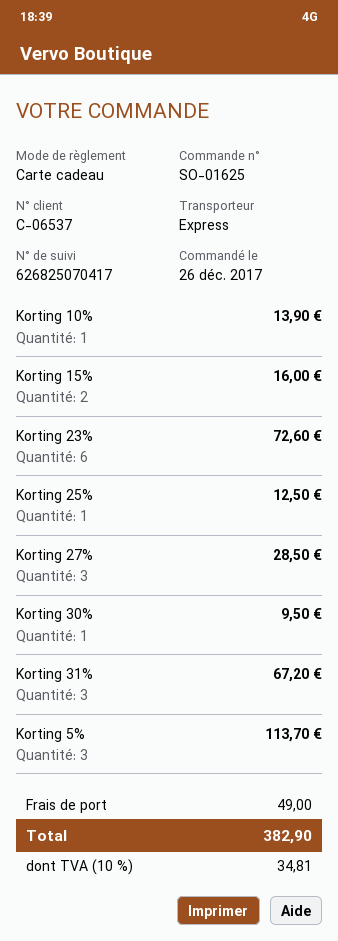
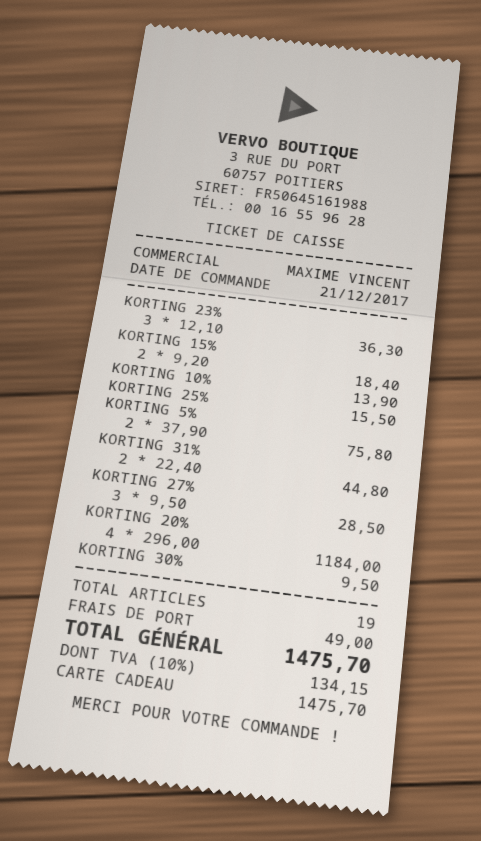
order date: 2017-12-26 -> 2017-12-21
Korting 15%: 2 for 16.00 -> 2 for 18.40
Korting 23%: 6 for 72.60 -> 3 for 36.30
Korting 25%: 1 for 12.50 -> 1 for 15.50
Korting 31%: 3 for 67.20 -> 2 for 44.80
Korting 5%: 3 for 113.70 -> 2 for 75.80
KORTING 20%: none -> 4 for 1184.00
tax: 10% = 34.81 -> 10% = 134.15
total: 382.90 -> 1475.70

